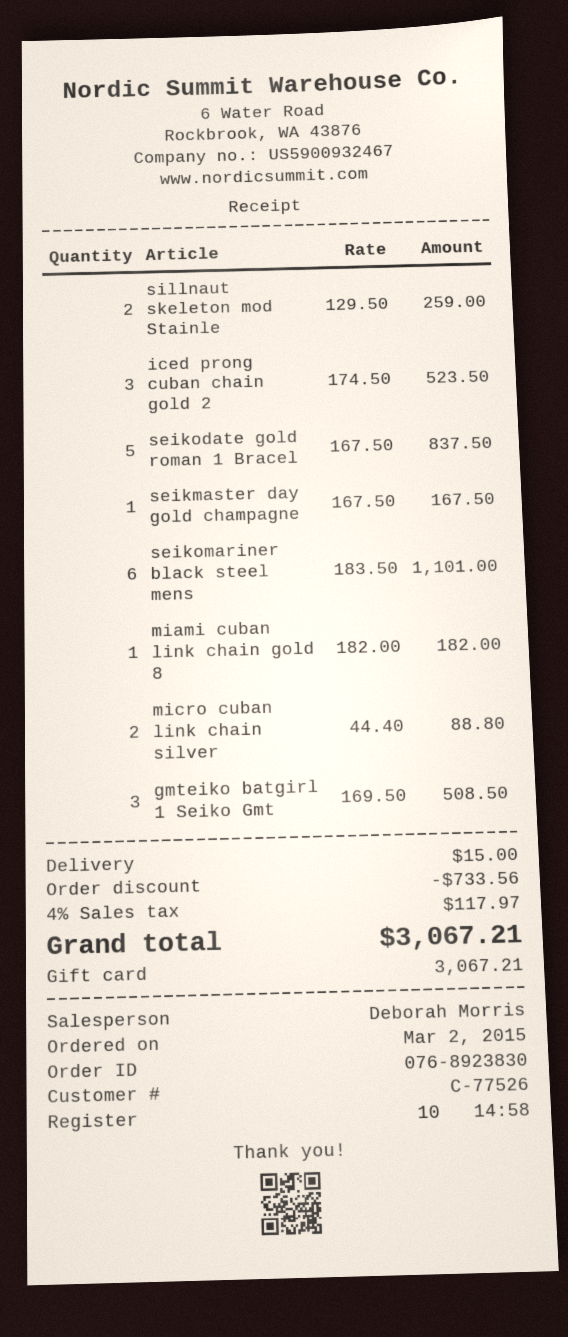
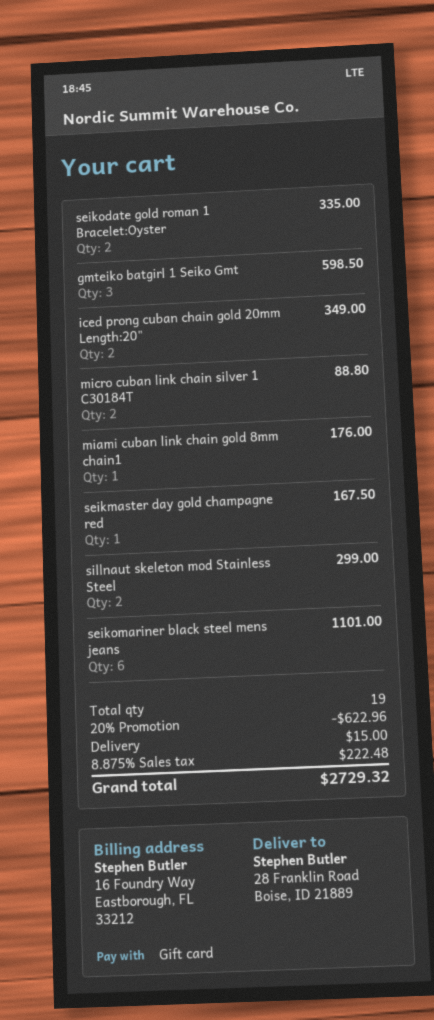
sillnaut skeleton mod Stainle: 2 for 259.00 -> 2 for 299.00
iced prong cuban chain gold 2: 3 for 523.50 -> 2 for 349.00
seikodate gold roman 1 Bracel: 5 for 837.50 -> 2 for 335.00
miami cuban link chain gold 8: 1 for 182.00 -> 1 for 176.00
gmteiko batgirl 1 Seiko Gmt: 3 for 508.50 -> 3 for 598.50
discount: 733.56 -> 622.96
tax: 4% = 117.97 -> 8.875% = 222.48
total: 3067.21 -> 2729.32

